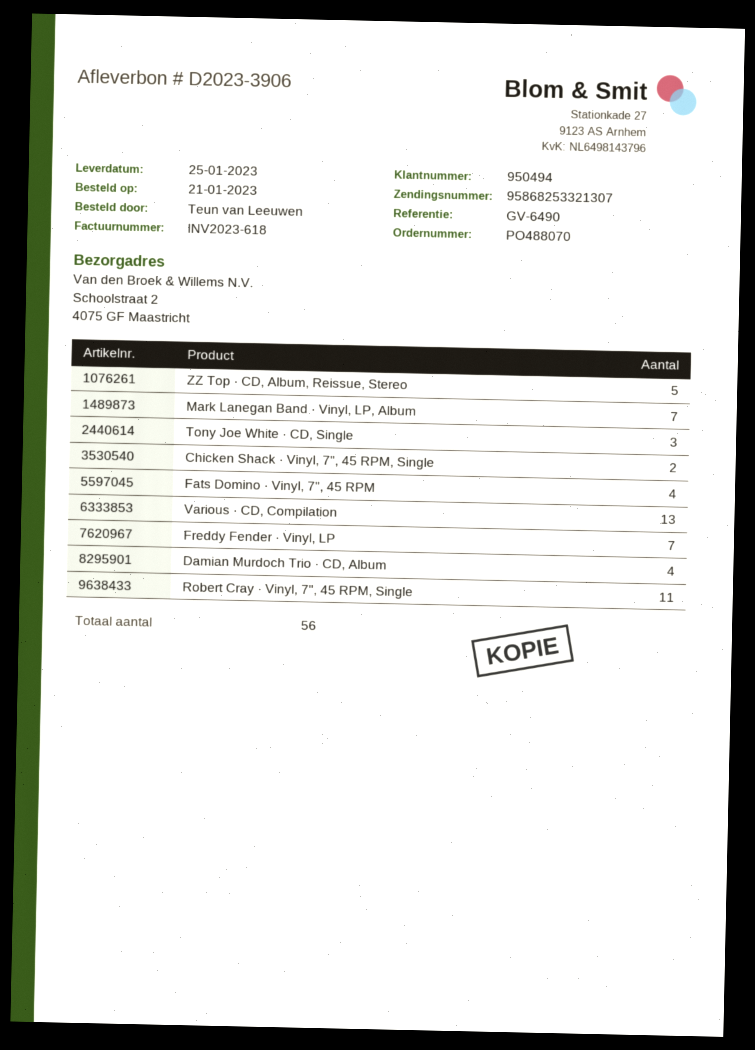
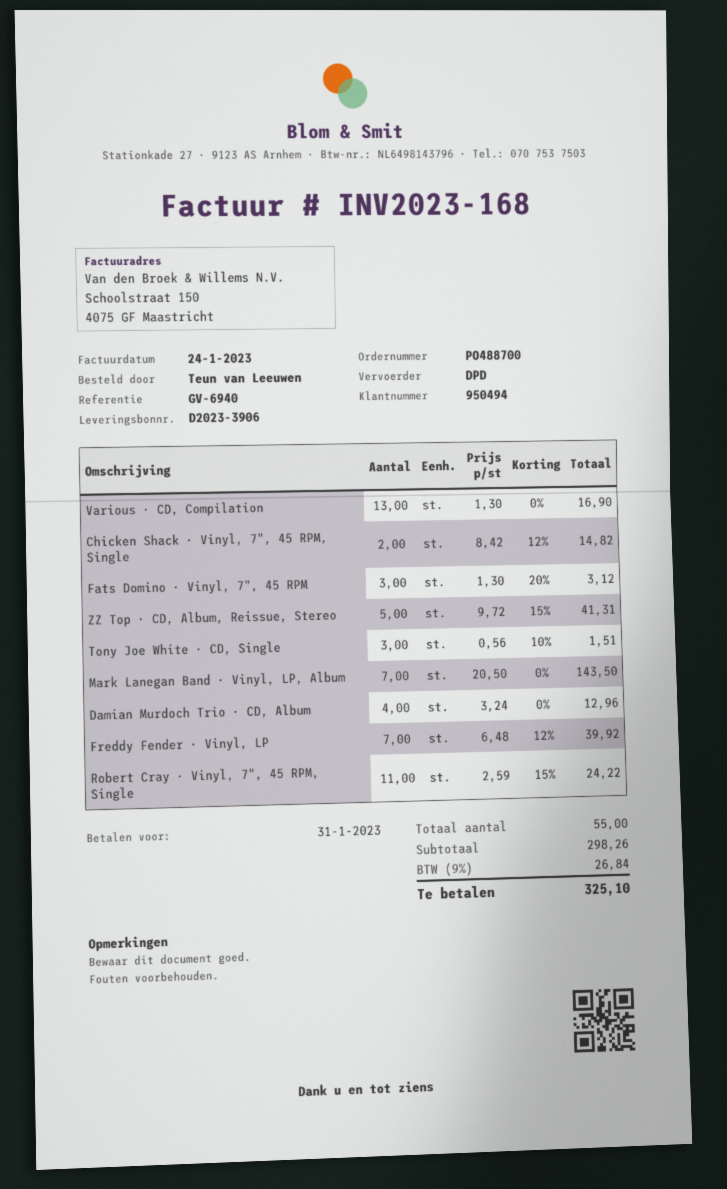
order number: PO488070 -> PO488700
invoice number: INV2023-618 -> INV2023-168
reference: GV-6490 -> GV-6940
Fats Domino · Vinyl, 7", 45 RPM: 4 -> 3
total quantity: 56 -> 55

